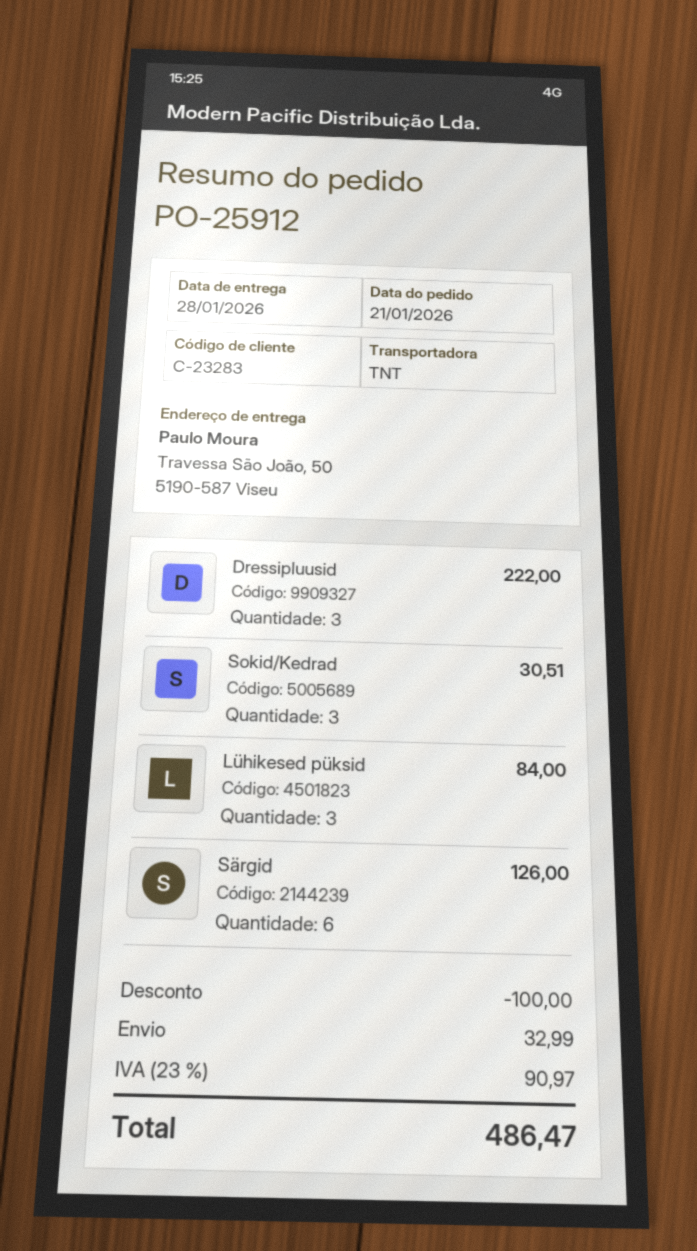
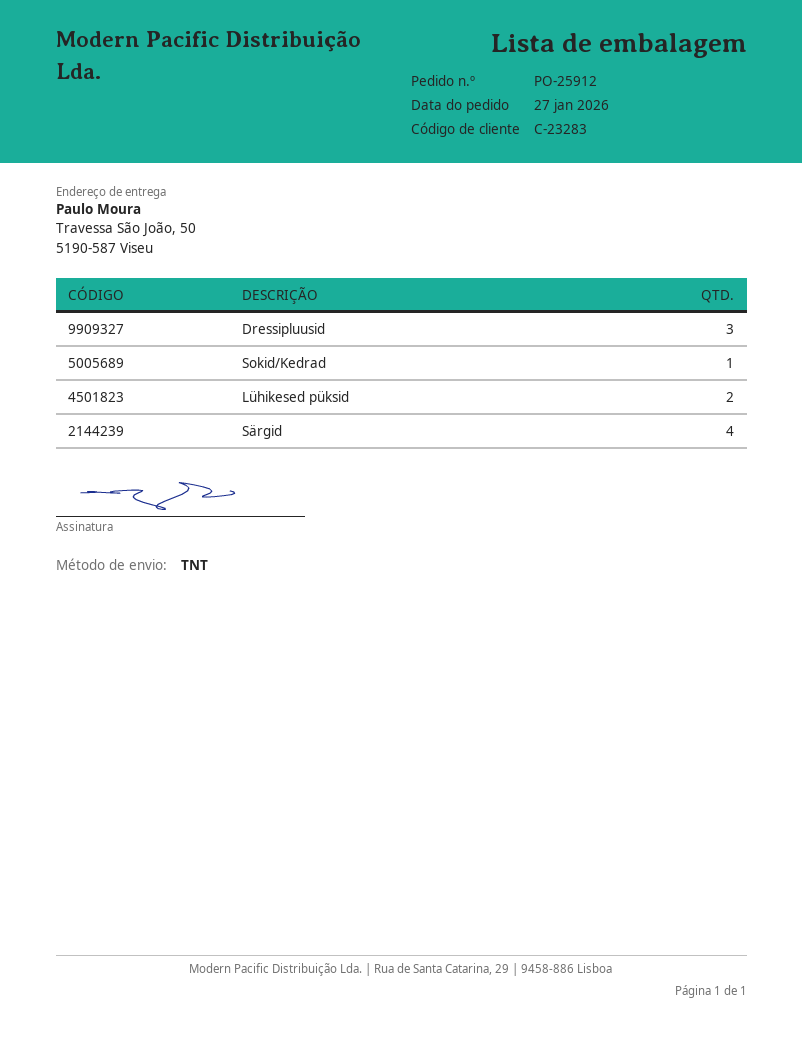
order date: 2026-01-21 -> 2026-01-27
Sokid/Kedrad: 3 -> 1
Lühikesed püksid: 3 -> 2
Särgid: 6 -> 4

